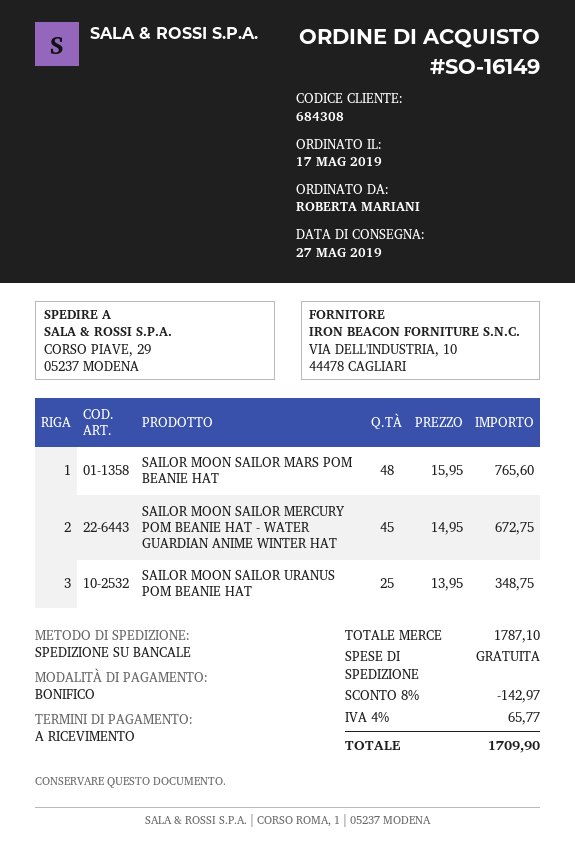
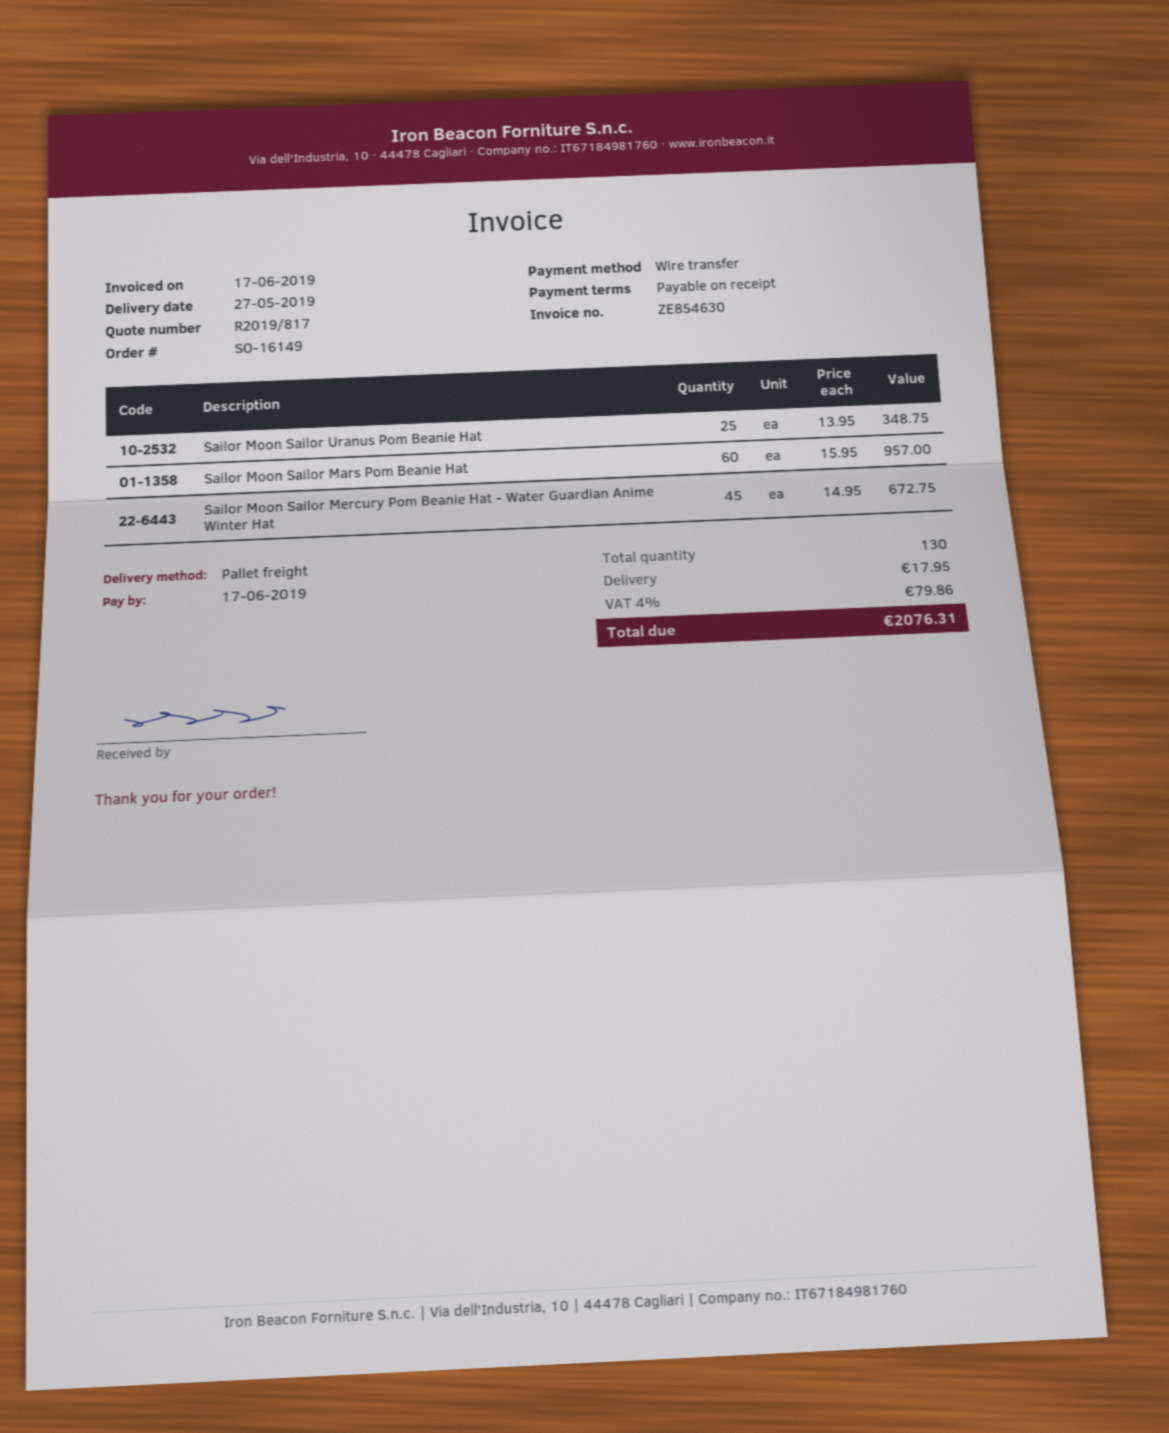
SAILOR MOON SAILOR MARS POM BEANIE HAT: 48 x 15.95 = 765.60 -> 60 x 15.95 = 957.00
discount: 8% = 142.97 -> none
shipping: 0.00 -> 17.95
tax: 4% = 65.77 -> 4% = 79.86
total: 1709.90 -> 2076.31

